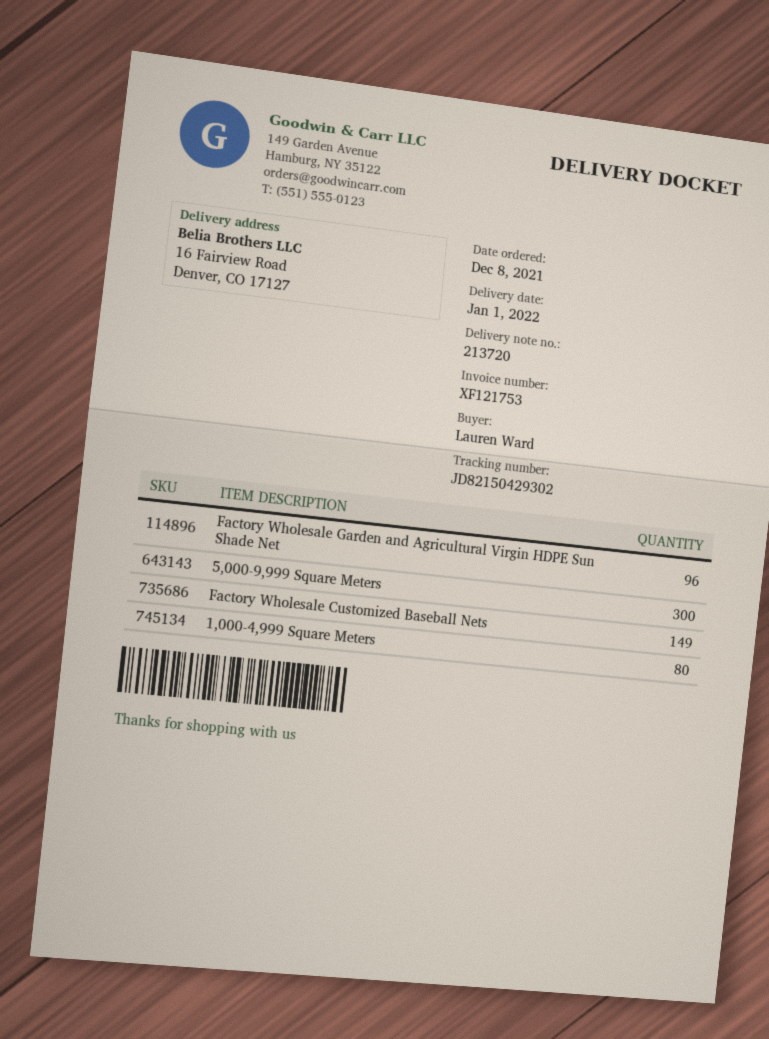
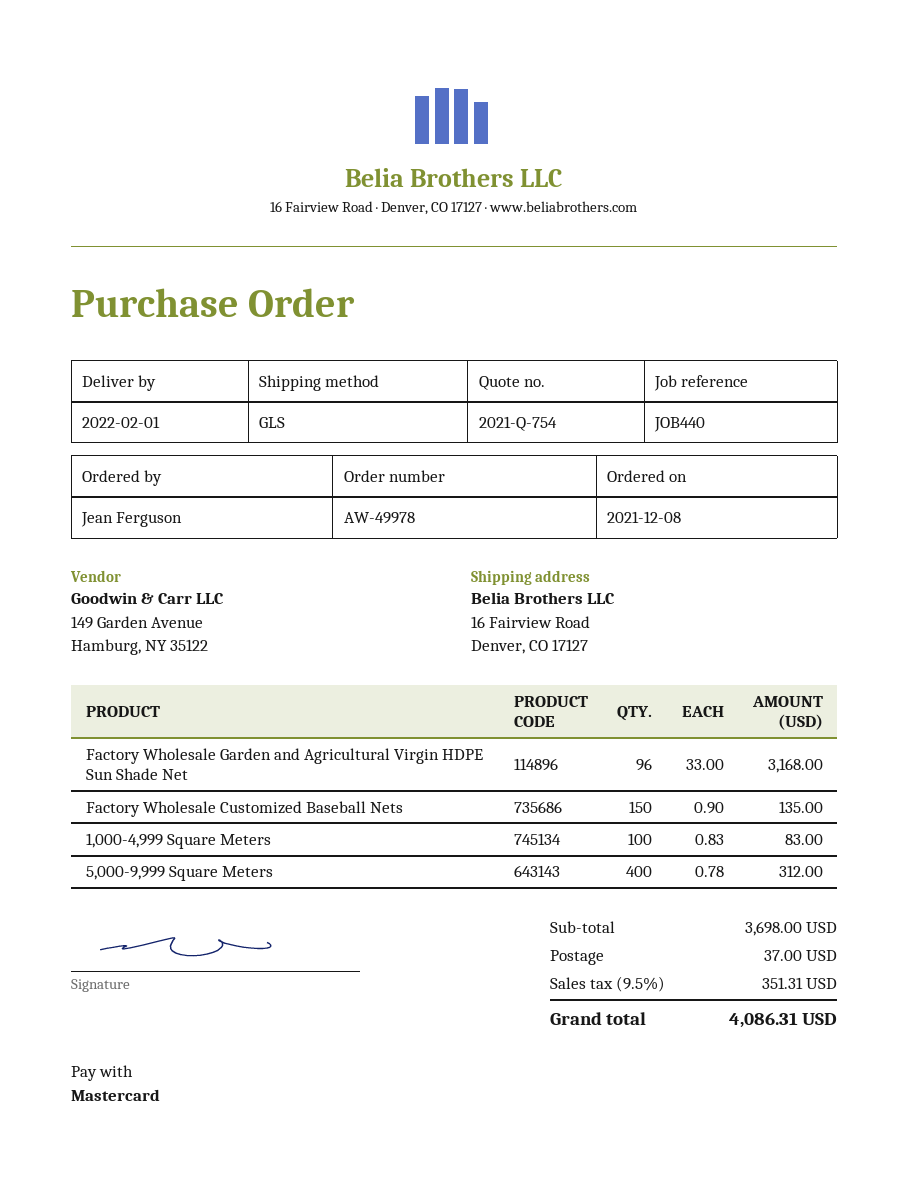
delivery date: 2022-01-01 -> 2022-02-01
ordered by: Lauren Ward -> Jean Ferguson
5,000-9,999 Square Meters: 300 -> 400
Factory Wholesale Customized Baseball Nets: 149 -> 150
1,000-4,999 Square Meters: 80 -> 100

